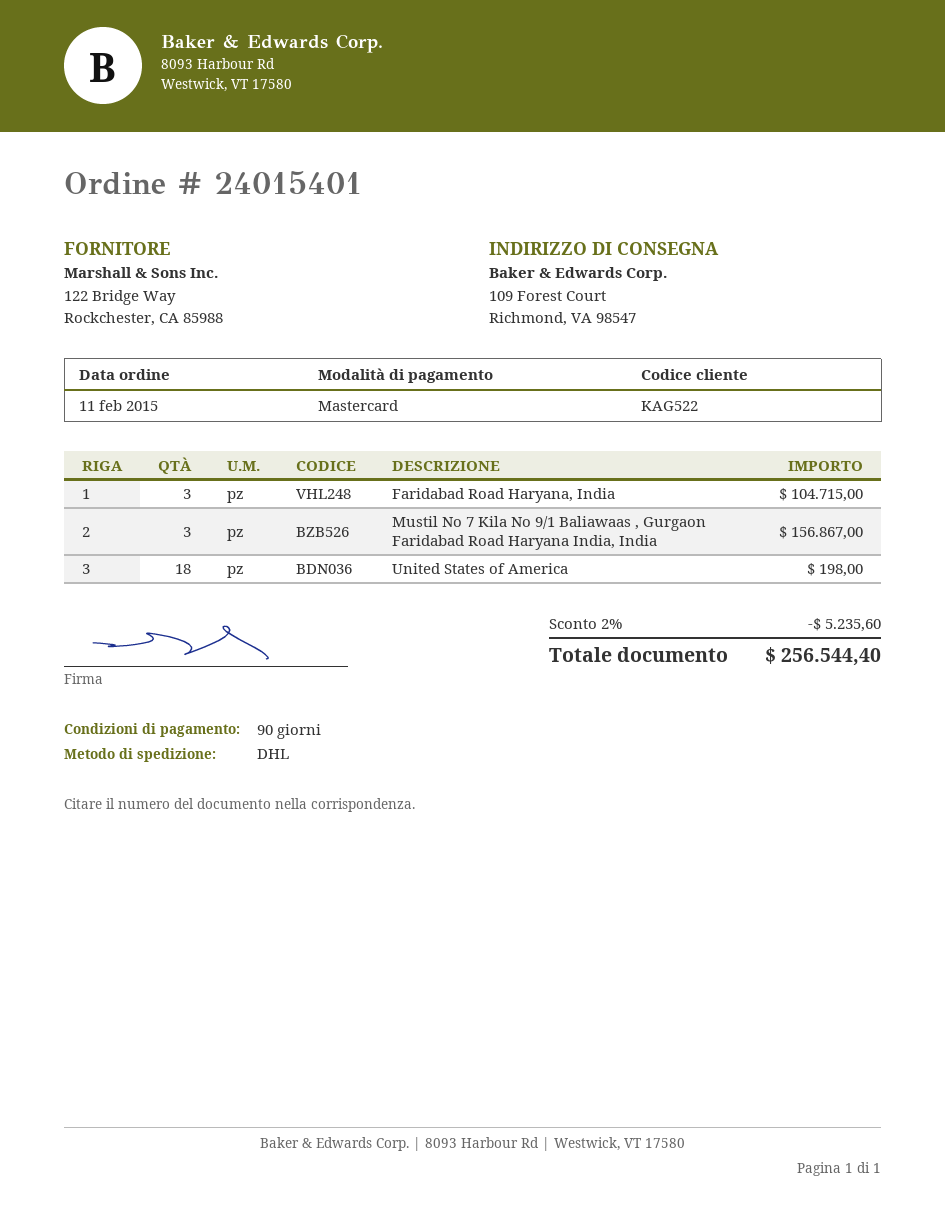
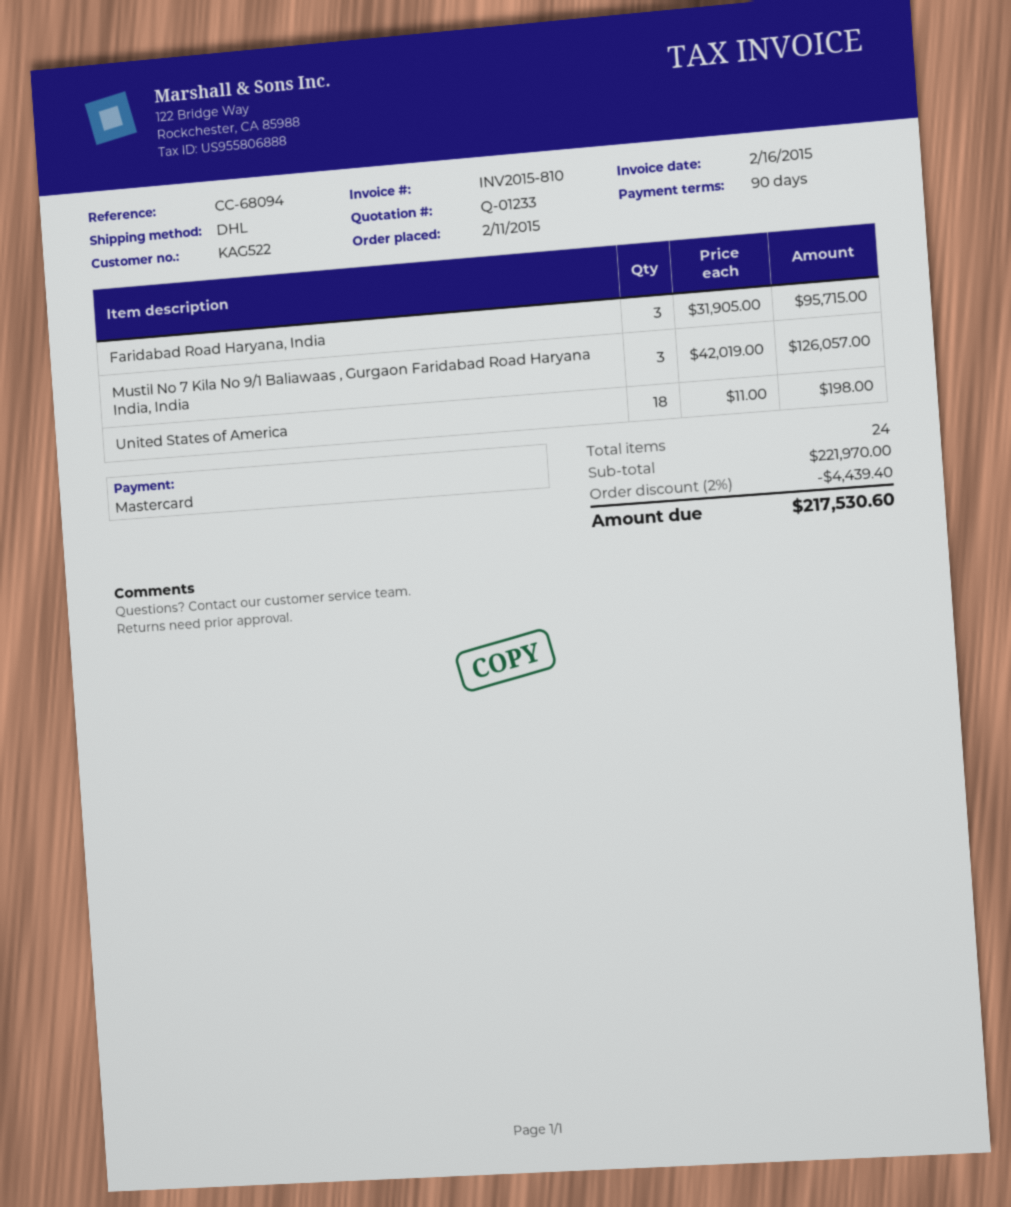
Faridabad Road Haryana, India: 3 for 104715.00 -> 3 for 95715.00
Mustil No 7 Kila No 9/1 Baliawaas , Gurgaon Faridabad Road Haryana India, India: 3 for 156867.00 -> 3 for 126057.00
discount: 2% = 5235.60 -> 2% = 4439.40
total: 256544.40 -> 217530.60

